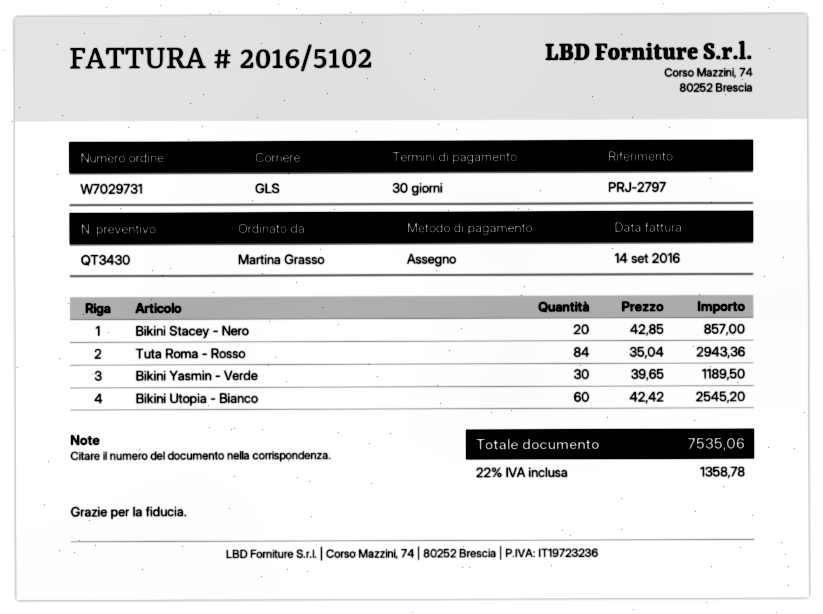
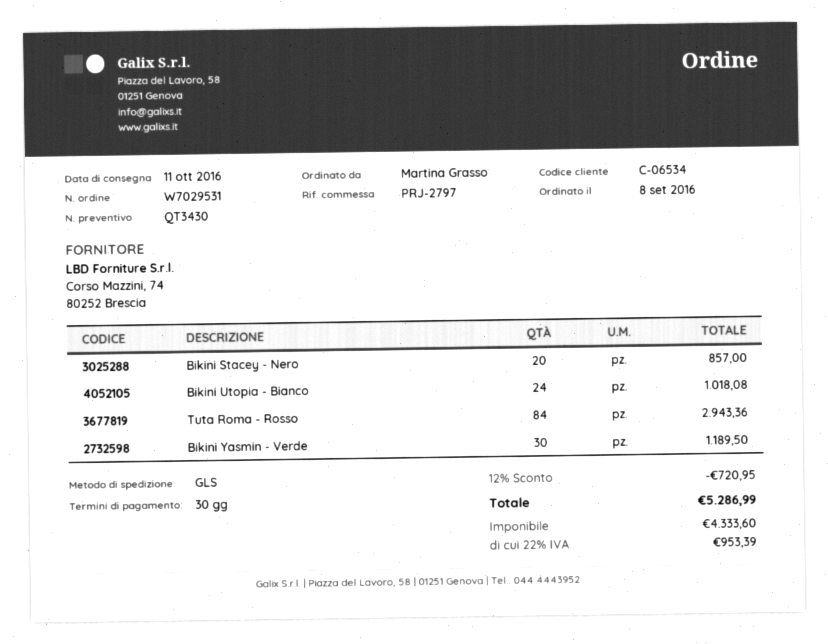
order number: W7029731 -> W7029531
Bikini Utopia - Bianco: 60 for 2545.20 -> 24 for 1018.08
discount: none -> 12% = 720.95
tax: 22% = 1358.78 -> 22% = 953.39
total: 7535.06 -> 5286.99

